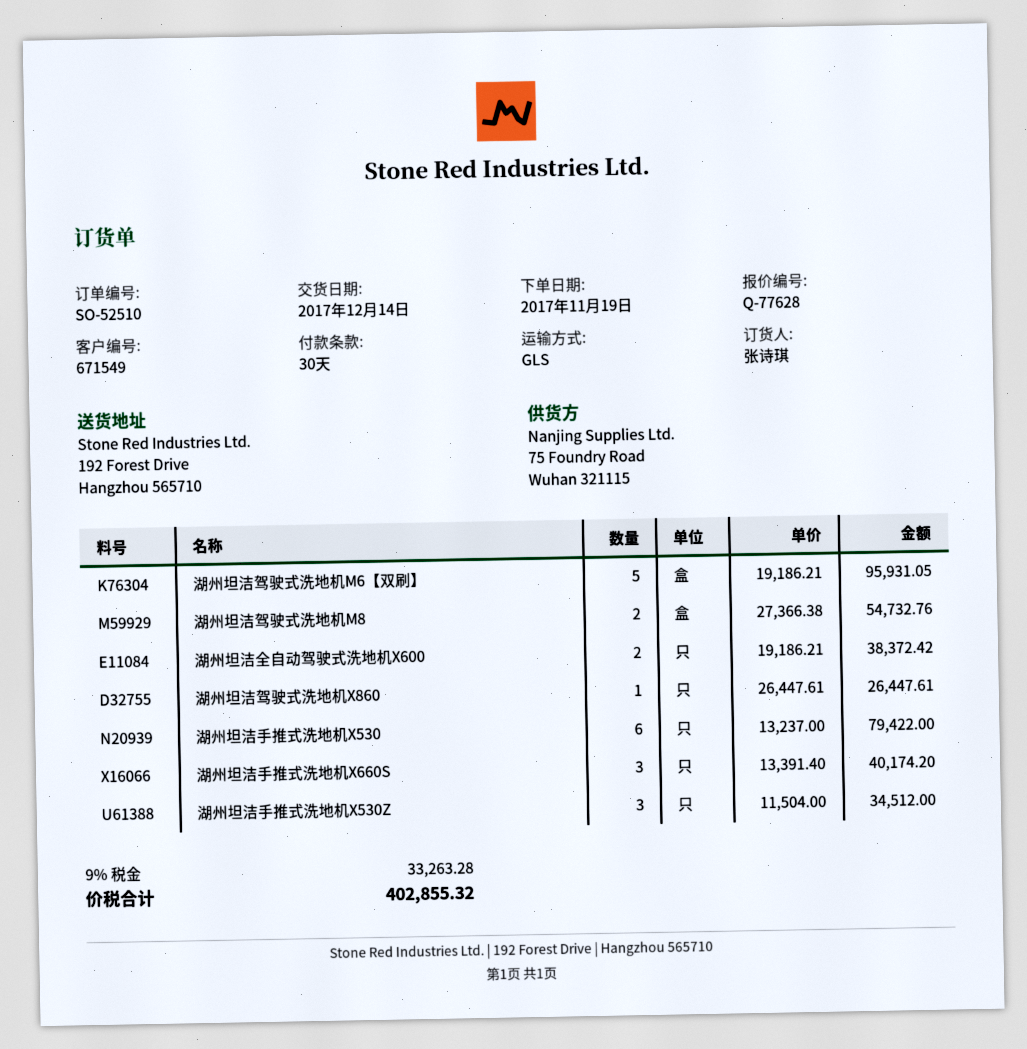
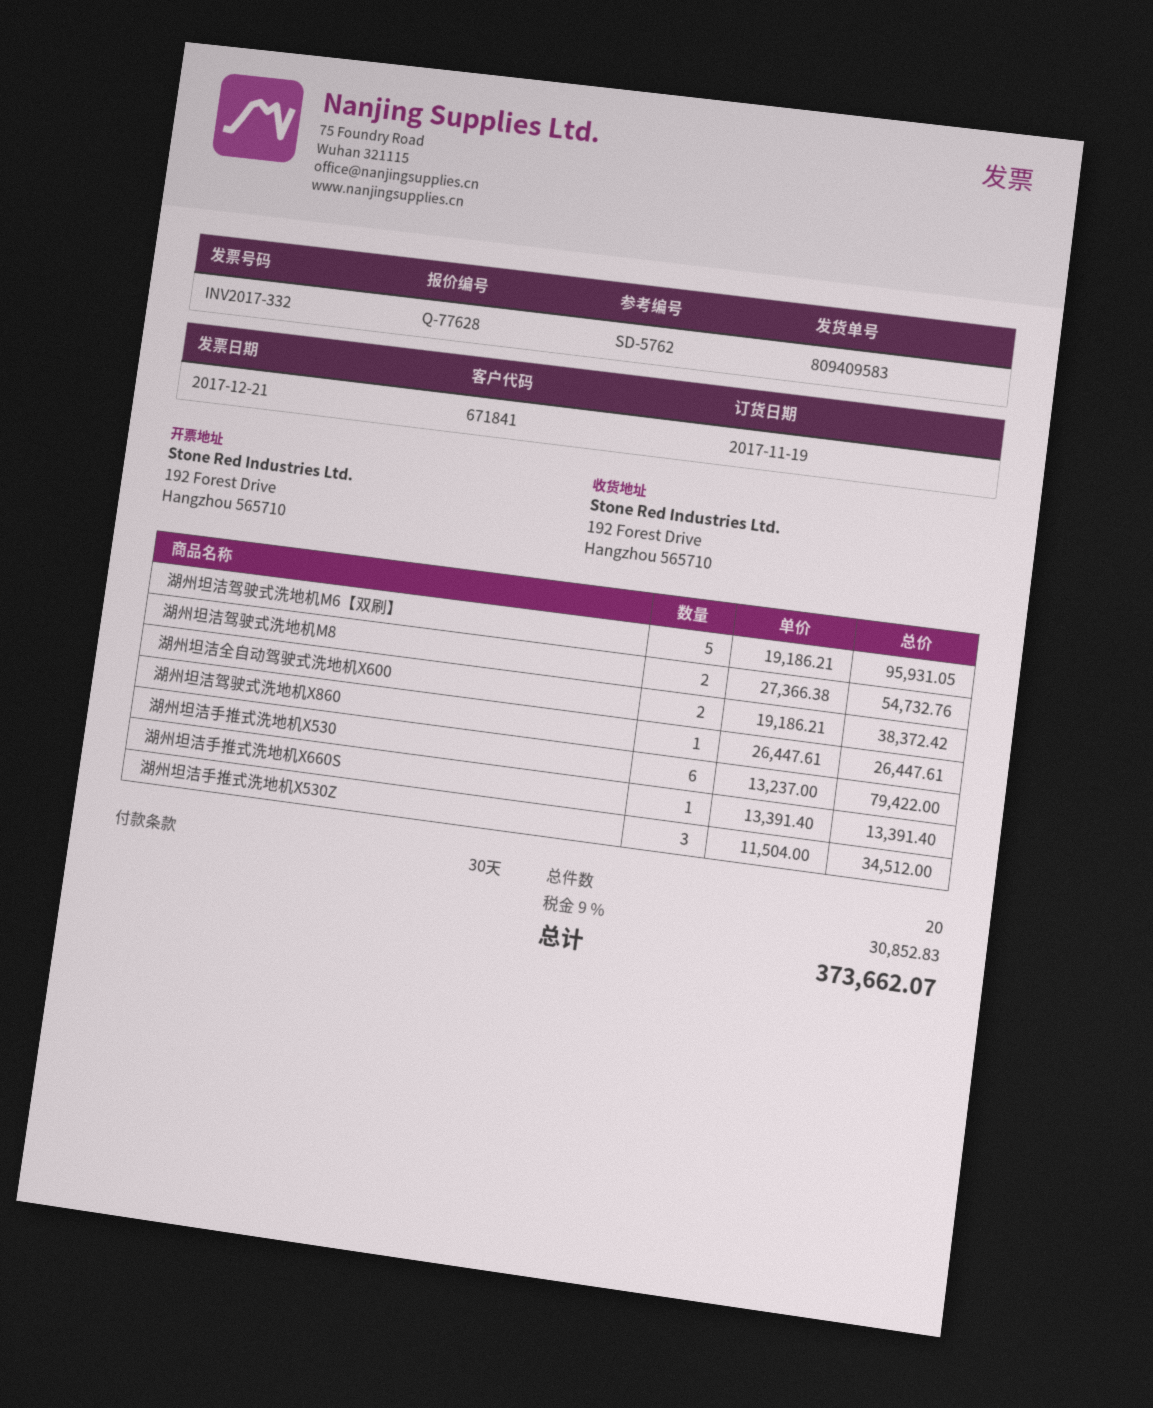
customer number: 671549 -> 671841
湖州坦洁手推式洗地机X660S: 3 x 13391.40 = 40174.20 -> 1 x 13391.40 = 13391.40
tax: 9% = 33263.28 -> 9% = 30852.83
total: 402855.32 -> 373662.07

